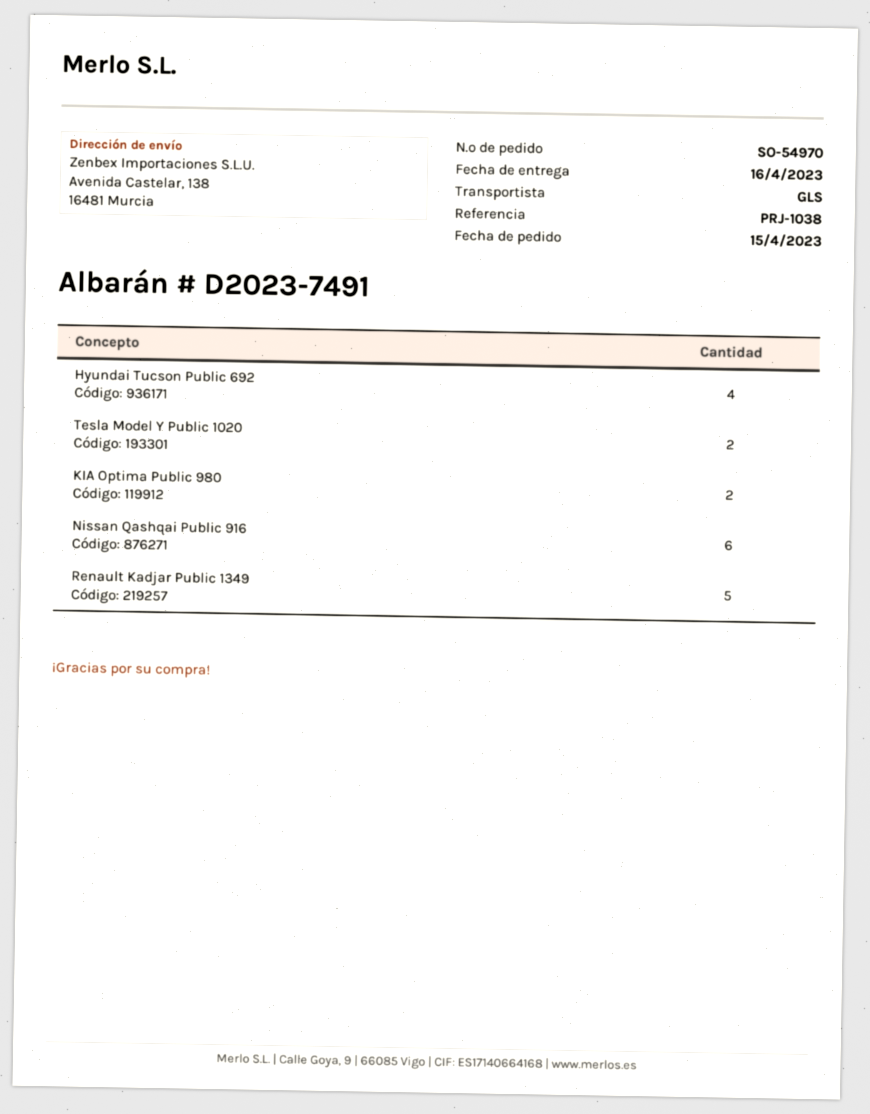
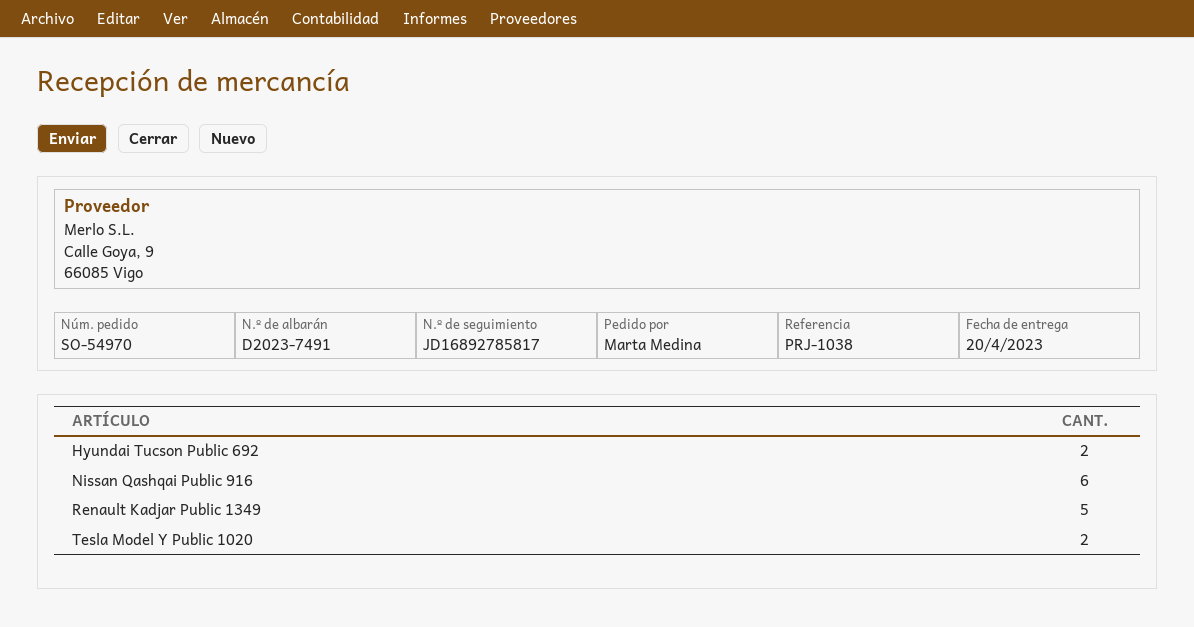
delivery date: 2023-04-16 -> 2023-04-20
Hyundai Tucson Public 692: 4 -> 2
KIA Optima Public 980: 2 -> none

